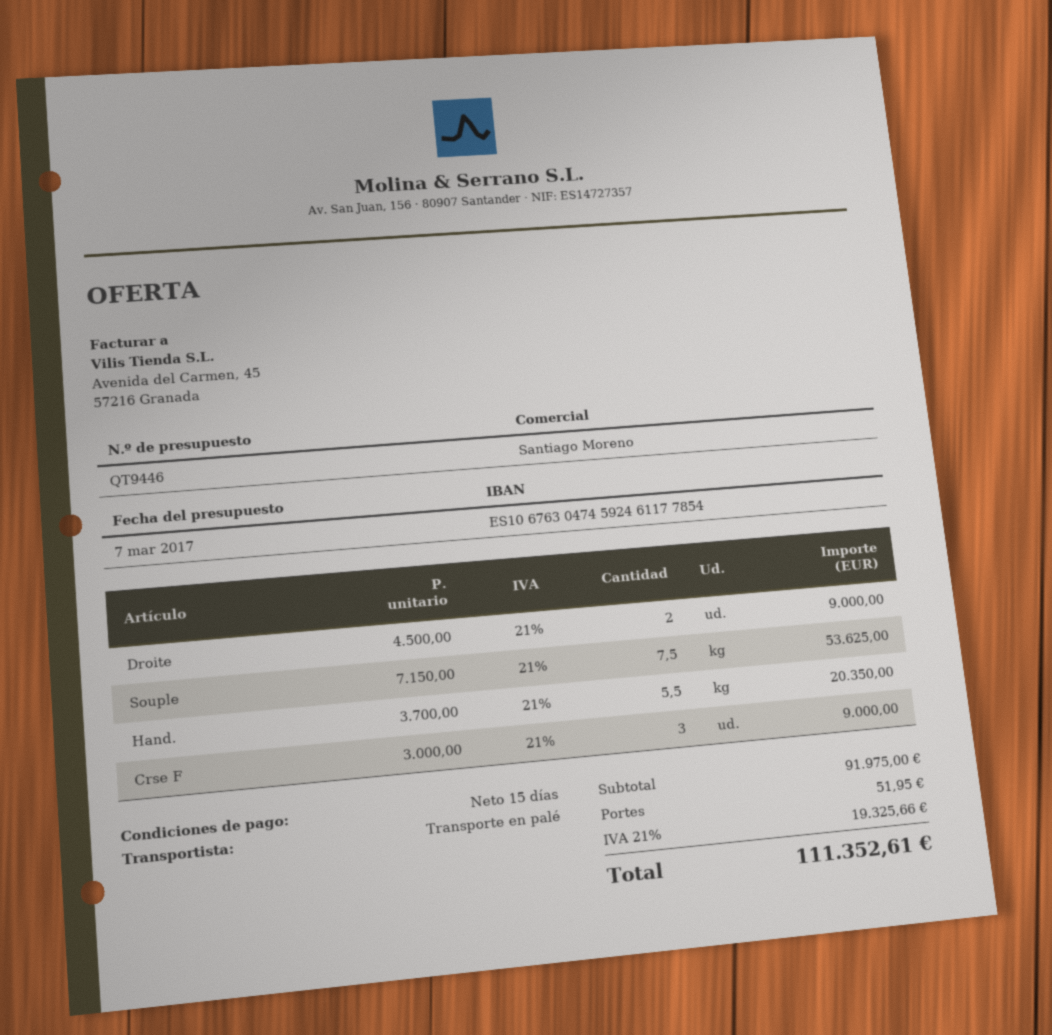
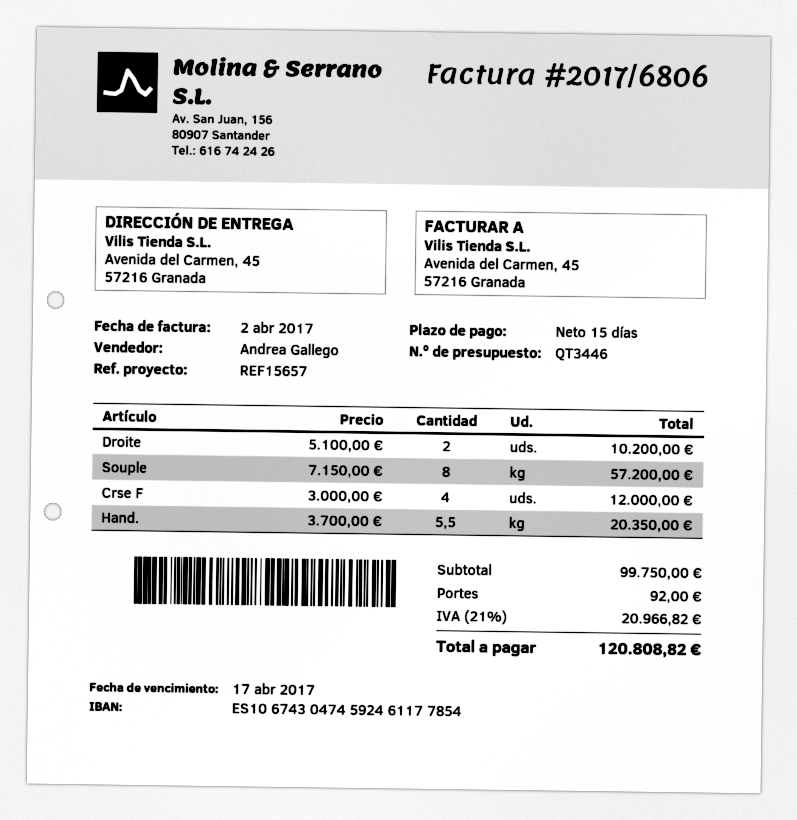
quote number: QT9446 -> QT3446
sales rep: Santiago Moreno -> Andrea Gallego
bank account: ES1067630474592461177854 -> ES1067430474592461177854
Droite: 2 x 4500.00 = 9000.00 -> 2 x 5100.00 = 10200.00
Souple: 7.5 x 7150.00 = 53625.00 -> 8 x 7150.00 = 57200.00
Crse F: 3 x 3000.00 = 9000.00 -> 4 x 3000.00 = 12000.00
subtotal: 91975.00 -> 99750.00
shipping: 51.95 -> 92.00
tax: 21% = 19325.66 -> 21% = 20966.82
total: 111352.61 -> 120808.82

